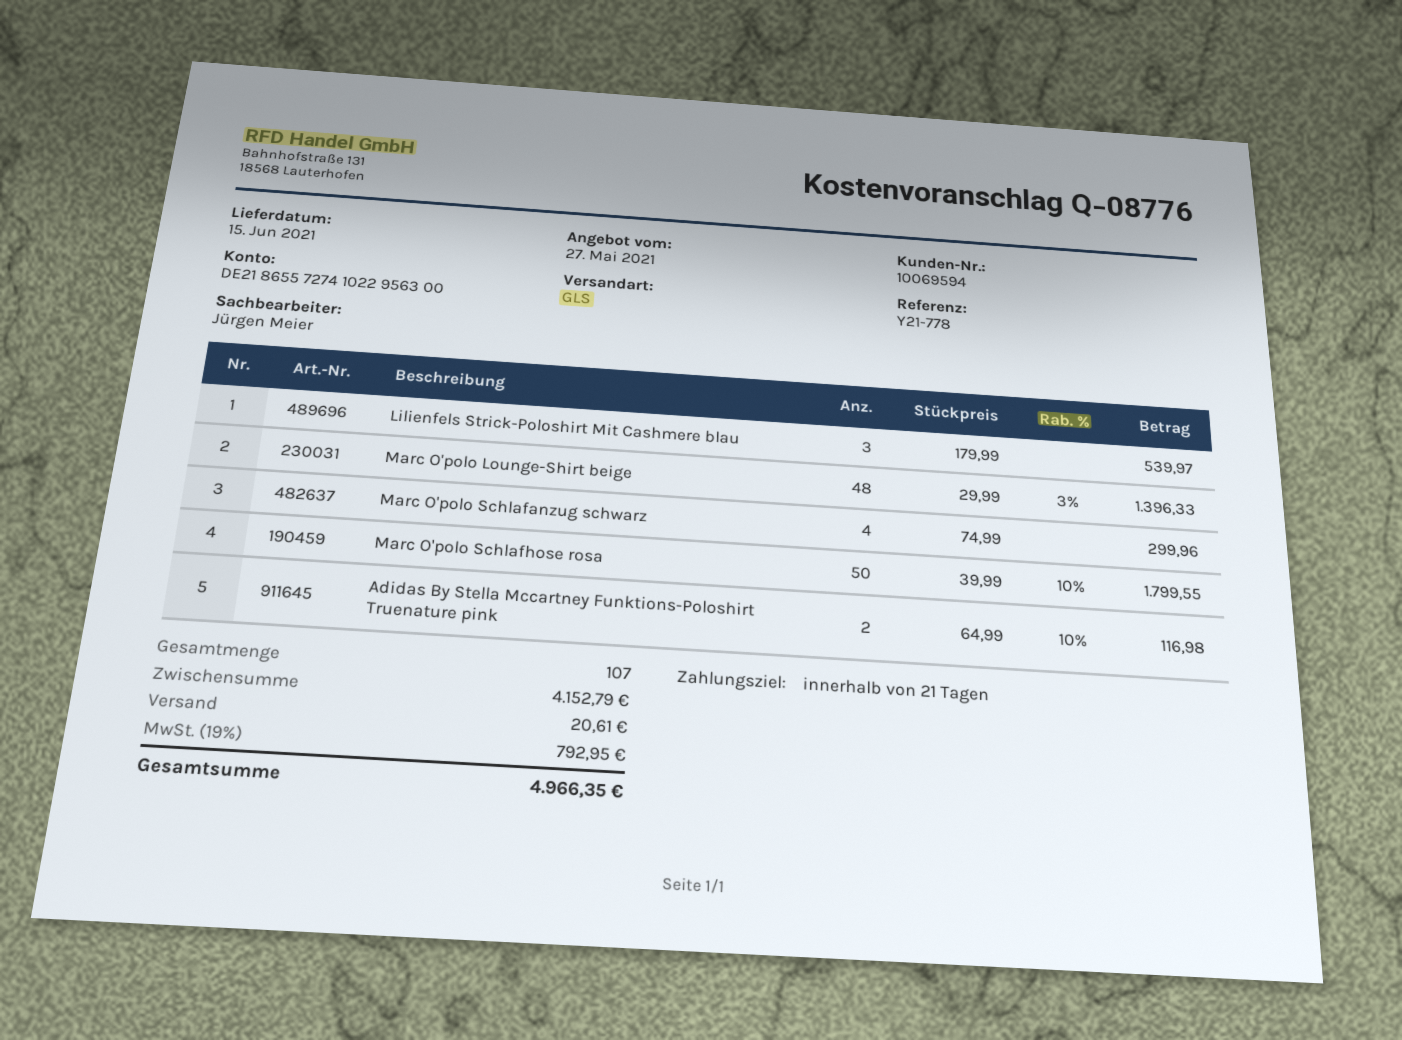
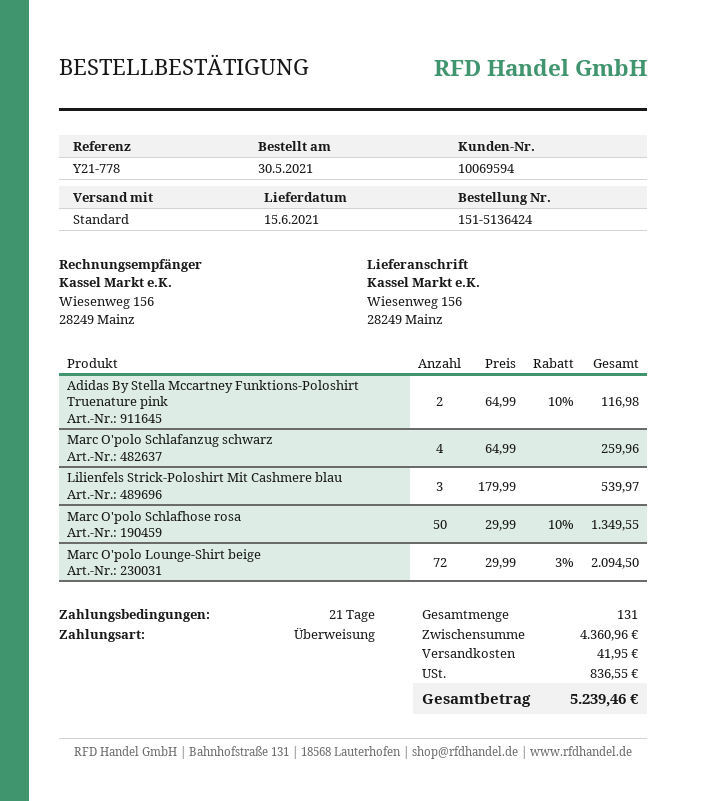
shipping method: GLS -> standard
Marc O'polo Lounge-Shirt beige: 48 x 29.99 - 3% = 1396.33 -> 72 x 29.99 - 3% = 2094.50
Marc O'polo Schlafanzug schwarz: 4 x 74.99 = 299.96 -> 4 x 64.99 = 259.96
Marc O'polo Schlafhose rosa: 50 x 39.99 - 10% = 1799.55 -> 50 x 29.99 - 10% = 1349.55
total quantity: 107 -> 131
subtotal: 4152.79 -> 4360.96
shipping: 20.61 -> 41.95
tax: 792.95 -> 836.55
total: 4966.35 -> 5239.46

